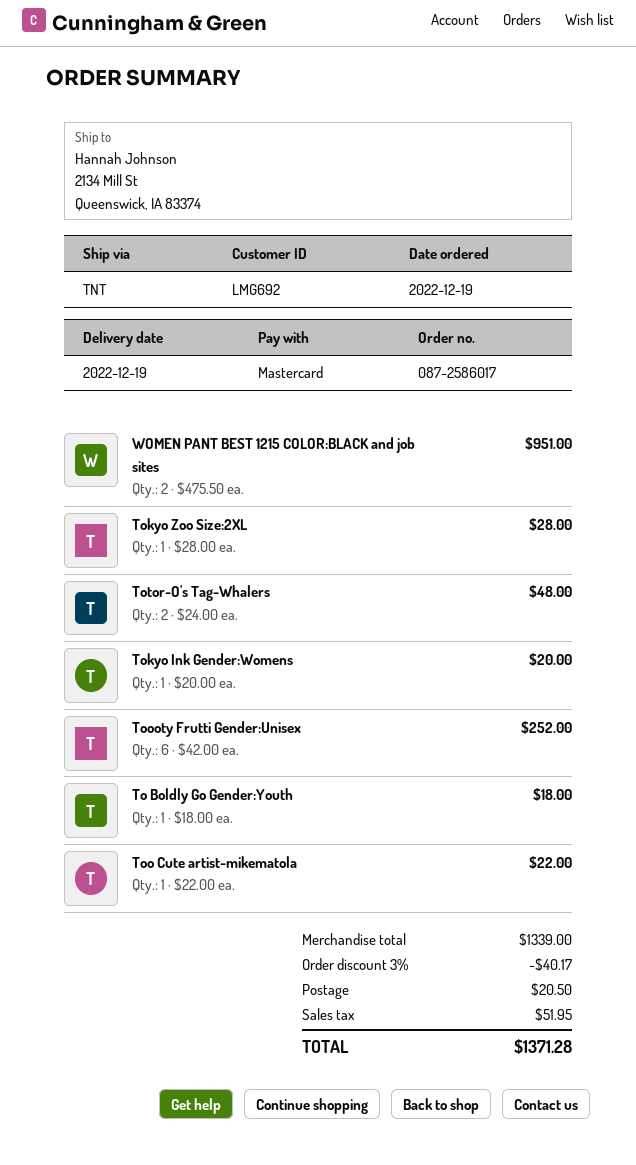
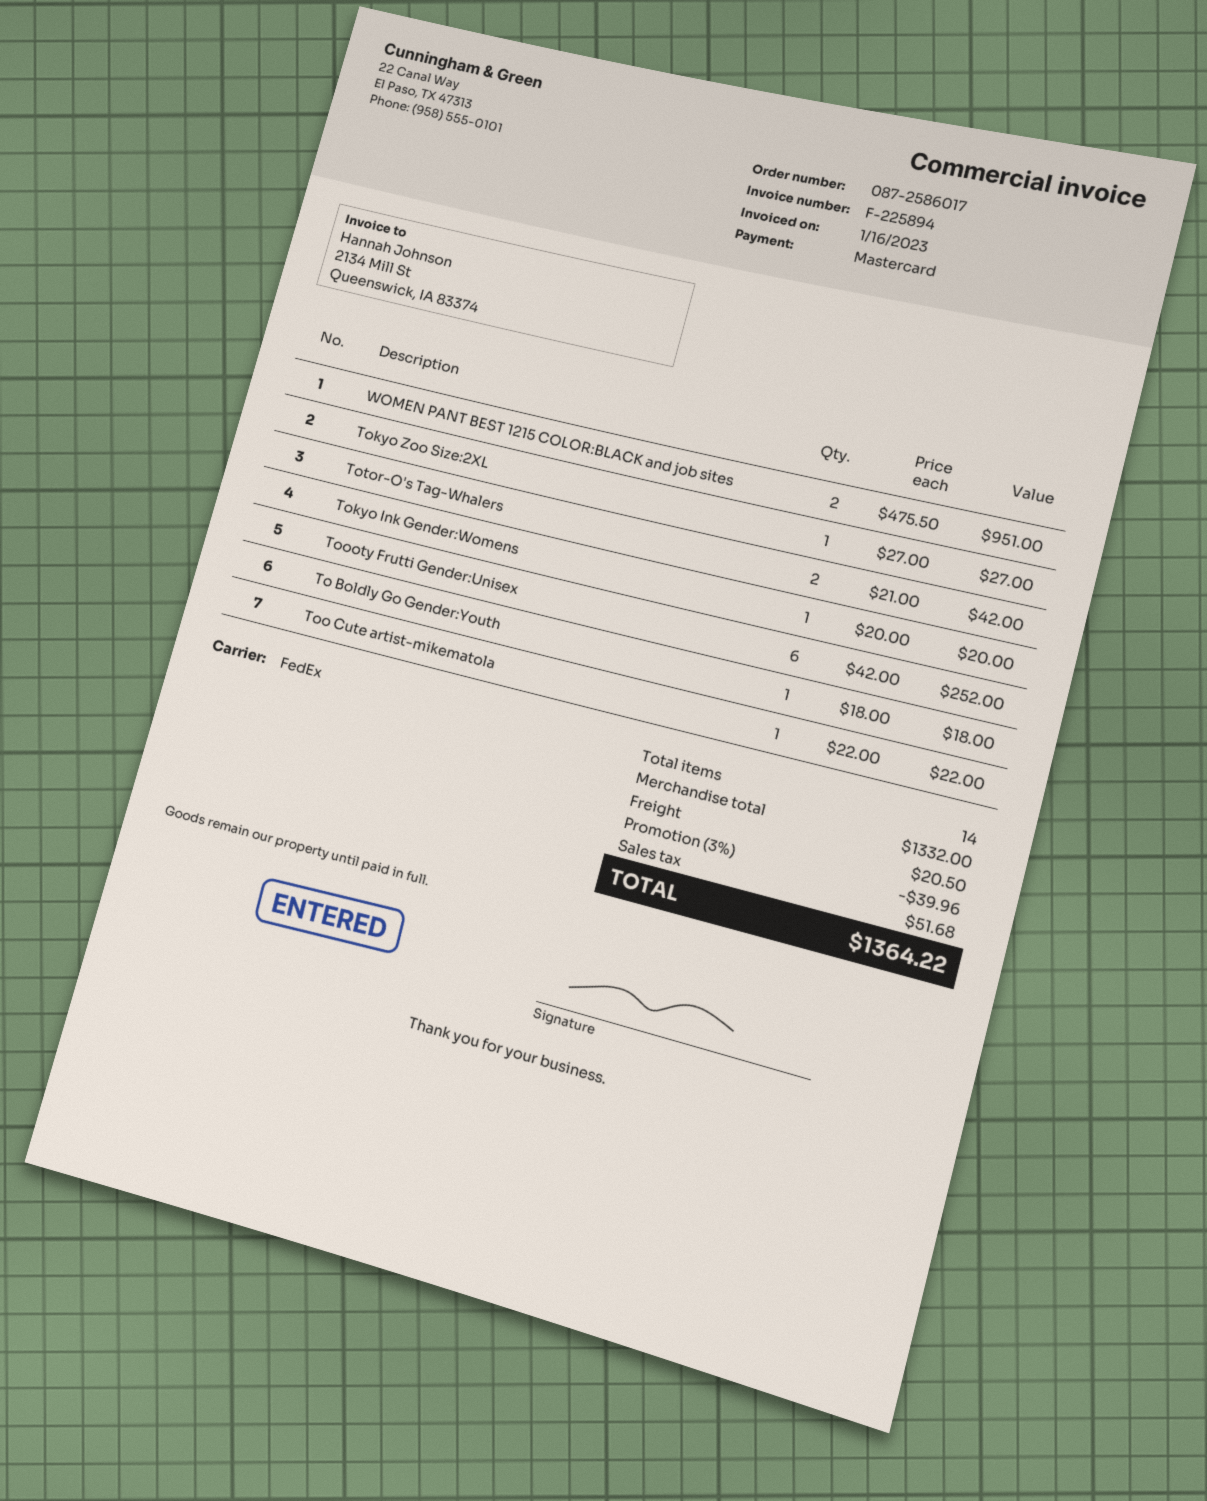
shipping method: TNT -> FedEx
Tokyo Zoo Size:2XL: 1 x 28.00 = 28.00 -> 1 x 27.00 = 27.00
Totor-O's Tag-Whalers: 2 x 24.00 = 48.00 -> 2 x 21.00 = 42.00
subtotal: 1339.00 -> 1332.00
discount: 3% = 40.17 -> 3% = 39.96
tax: 51.95 -> 51.68
total: 1371.28 -> 1364.22

